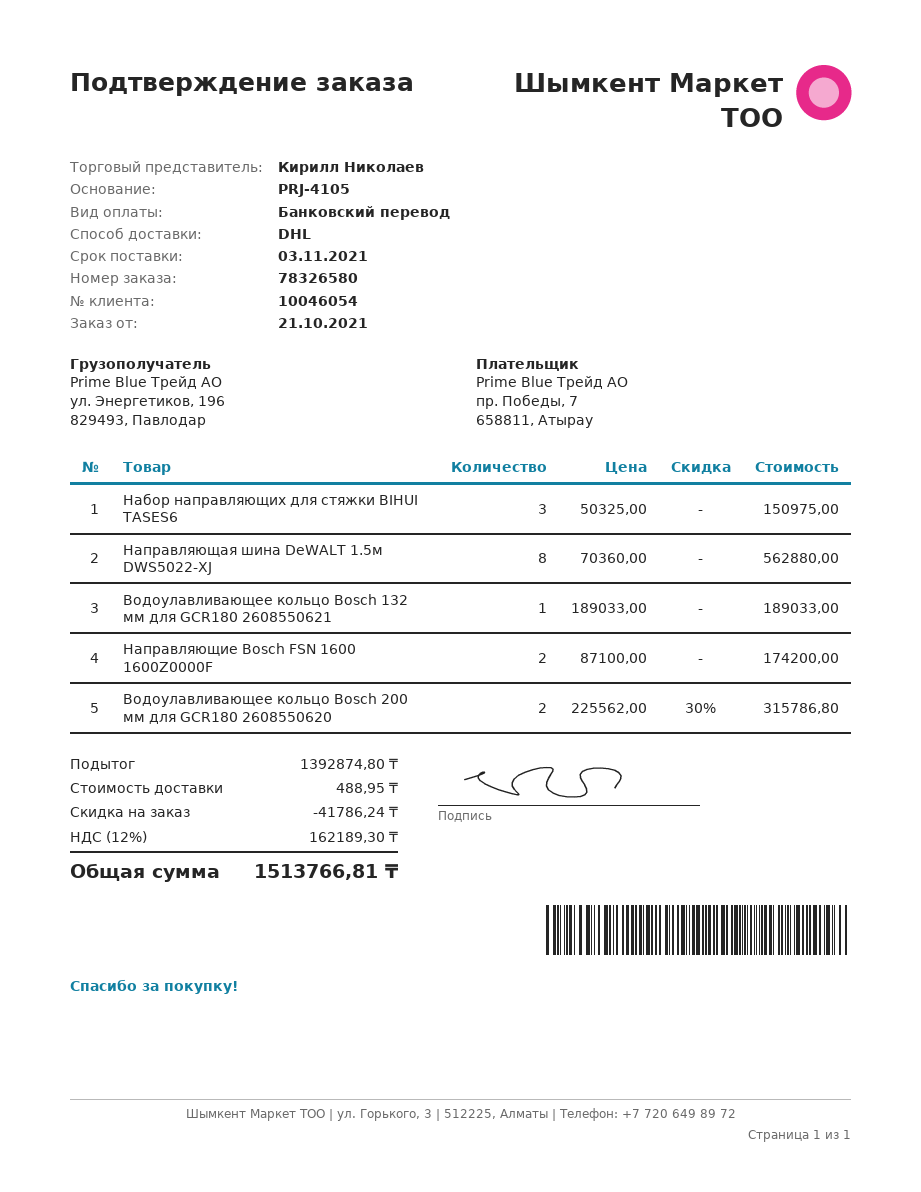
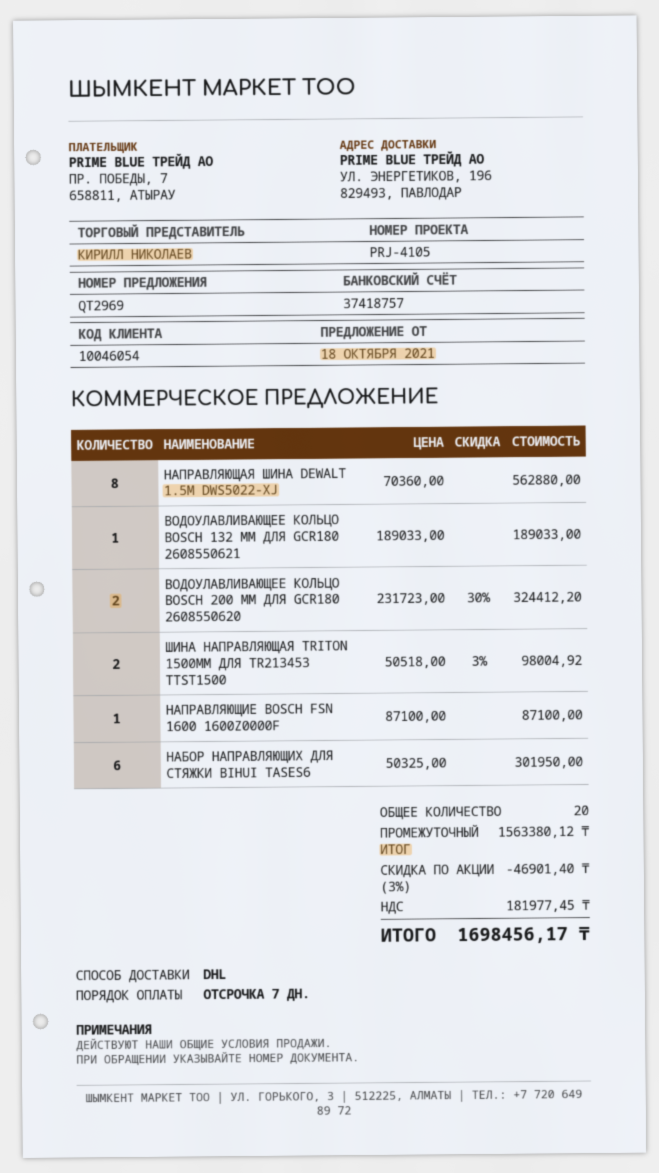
Набор направляющих для стяжки BIHUI TASES6: 3 x 50325.00 = 150975.00 -> 6 x 50325.00 = 301950.00
Направляющие Bosch FSN 1600 1600Z0000F: 2 x 87100.00 = 174200.00 -> 1 x 87100.00 = 87100.00
Водоулавливающее кольцо Bosch 200 мм для GCR180 2608550620: 2 x 225562.00 - 30% = 315786.80 -> 2 x 231723.00 - 30% = 324412.20
ШИНА НАПРАВЛЯЮЩАЯ TRITON 1500ММ ДЛЯ TR213453 TTST1500: none -> 2 x 50518.00 - 3% = 98004.92
subtotal: 1392874.80 -> 1563380.12
discount: 41786.24 -> 46901.40
shipping: 488.95 -> none
tax: 162189.30 -> 181977.45
total: 1513766.81 -> 1698456.17

